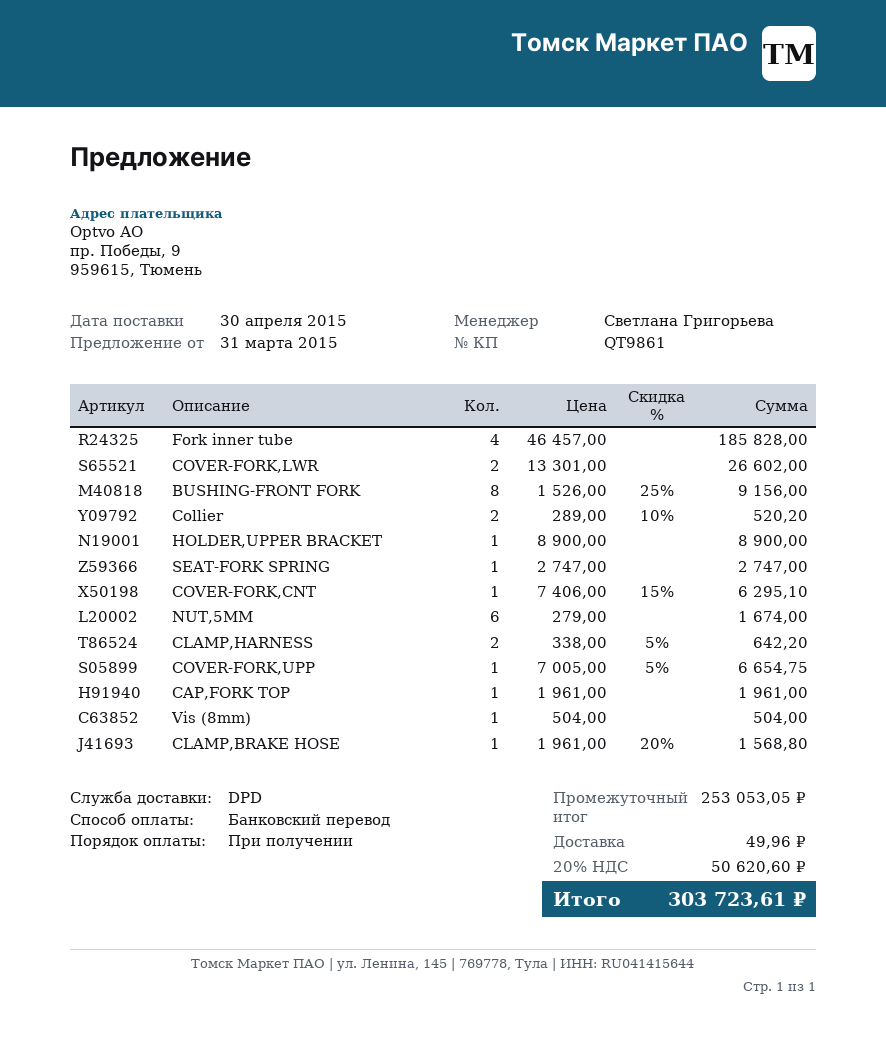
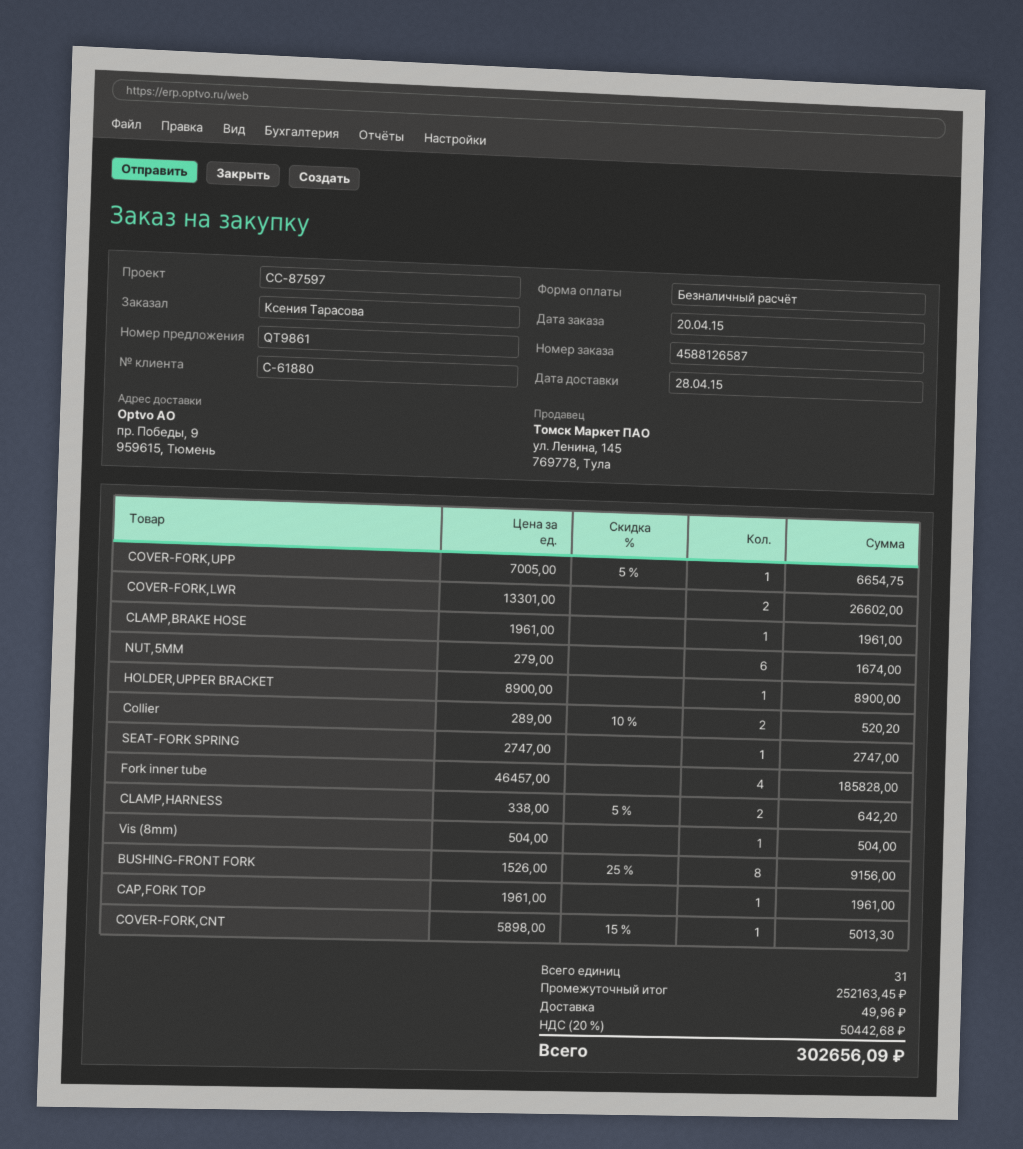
delivery date: 2015-04-30 -> 2015-04-28
COVER-FORK,CNT: 1 x 7406.00 - 15% = 6295.10 -> 1 x 5898.00 - 15% = 5013.30
CLAMP,BRAKE HOSE: 1 x 1961.00 - 20% = 1568.80 -> 1 x 1961.00 = 1961.00
subtotal: 253053.05 -> 252163.45
tax: 20% = 50620.60 -> 20% = 50442.68
total: 303723.61 -> 302656.09

